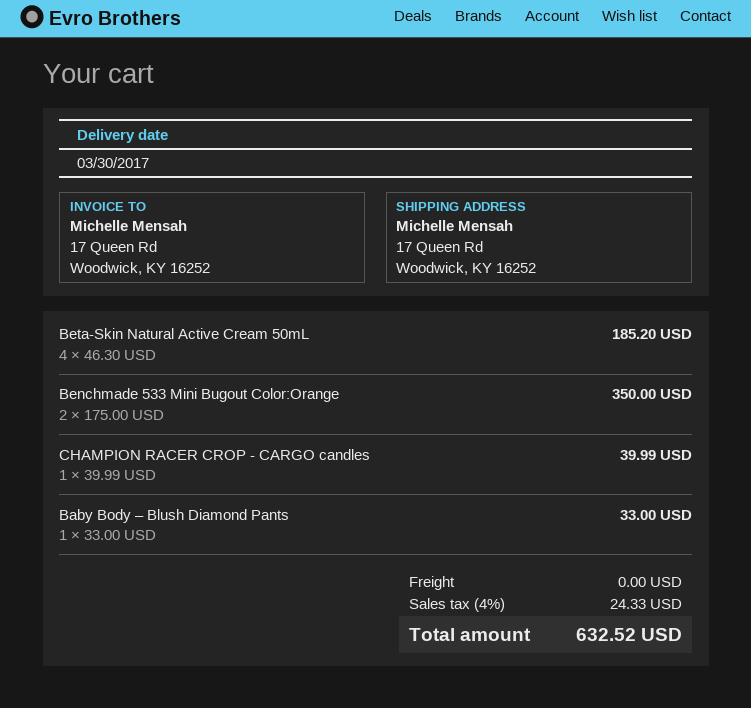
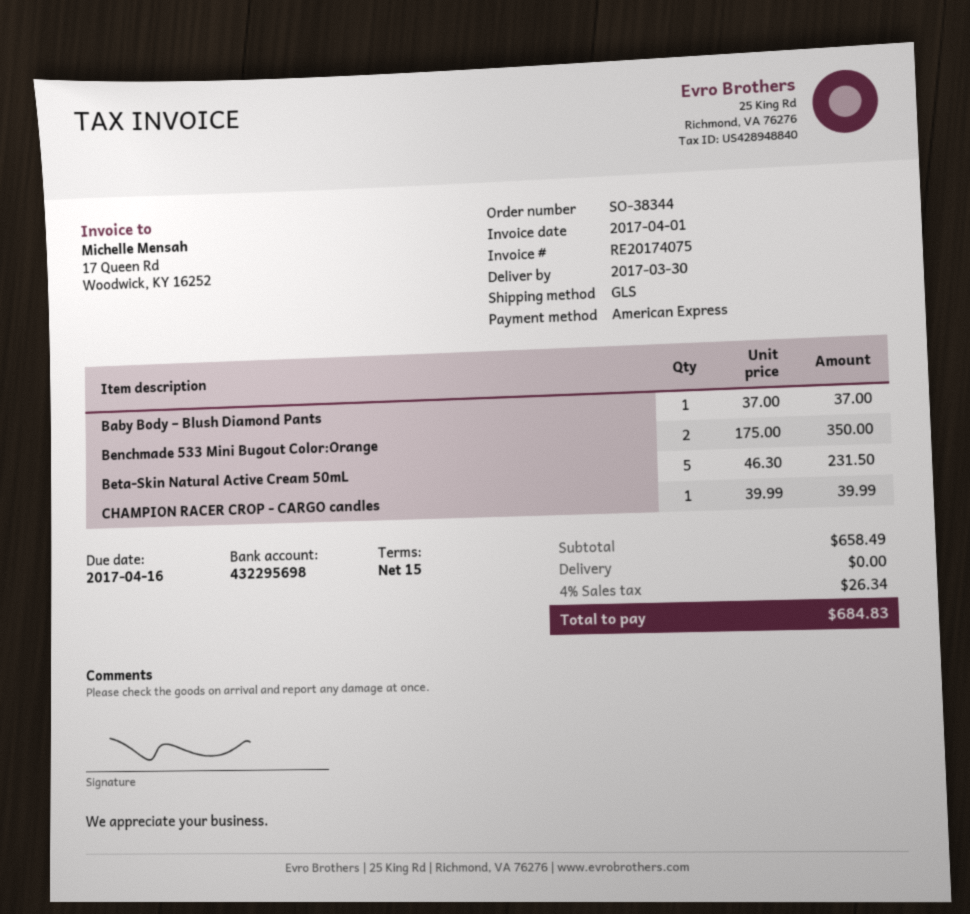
Beta-Skin Natural Active Cream 50mL: 4 x 46.30 = 185.20 -> 5 x 46.30 = 231.50
Baby Body – Blush Diamond Pants: 1 x 33.00 = 33.00 -> 1 x 37.00 = 37.00
tax: 4% = 24.33 -> 4% = 26.34
total: 632.52 -> 684.83

